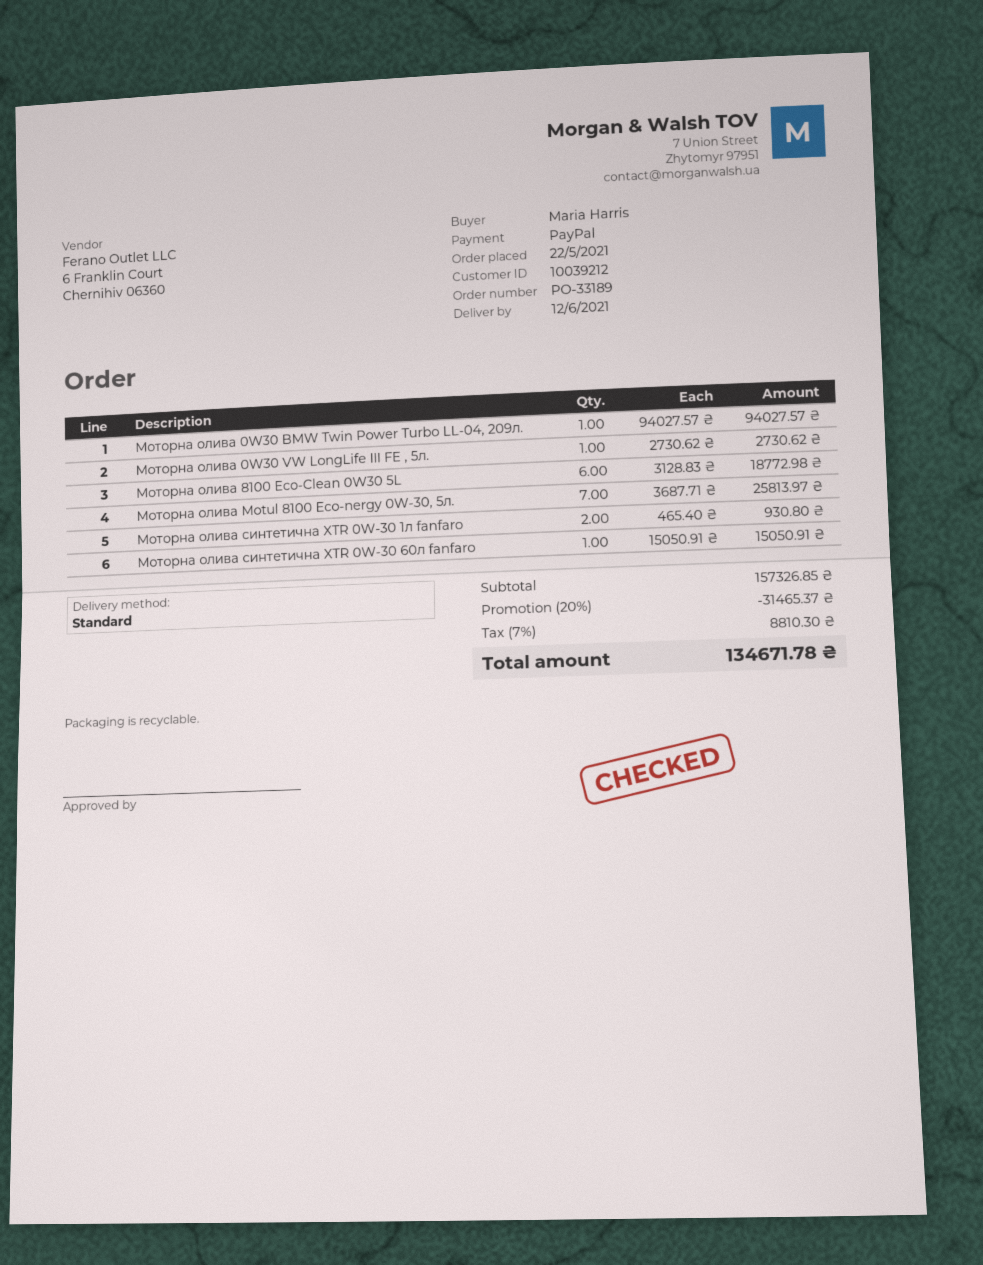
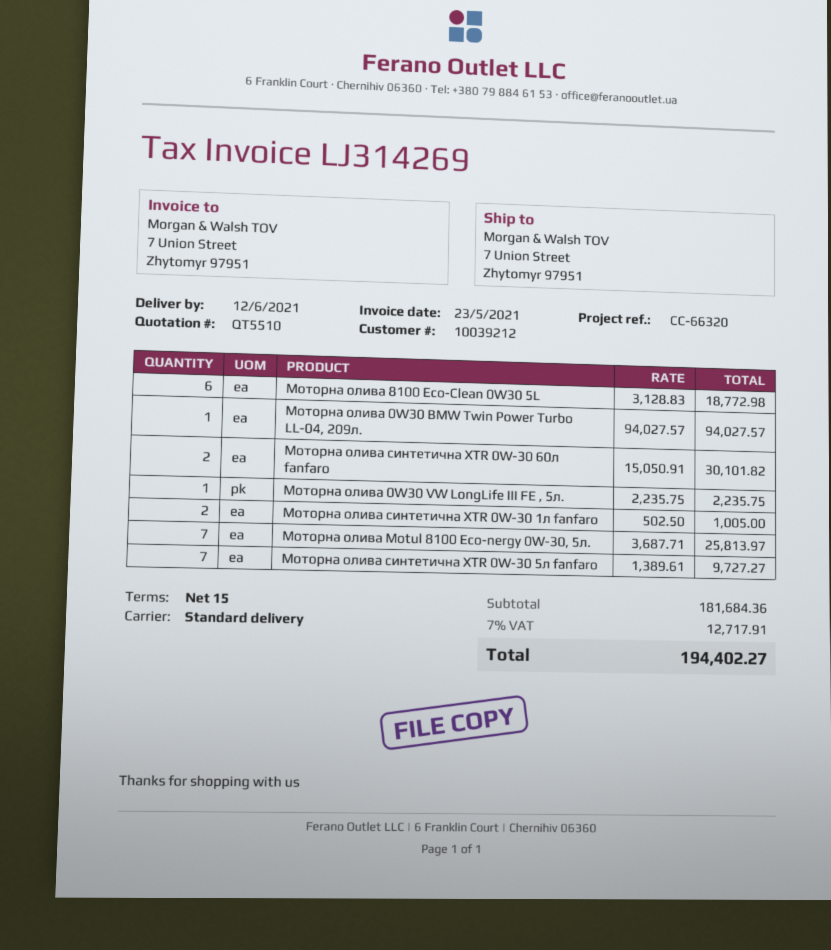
Моторна олива 0W30 VW LongLife III FE , 5л.: 1 x 2730.62 = 2730.62 -> 1 x 2235.75 = 2235.75
Моторна олива синтетична XTR 0W-30 1л fanfaro: 2 x 465.40 = 930.80 -> 2 x 502.50 = 1005.00
Моторна олива синтетична XTR 0W-30 60л fanfaro: 1 x 15050.91 = 15050.91 -> 2 x 15050.91 = 30101.82
Моторна олива синтетична XTR 0W-30 5л fanfaro: none -> 7 x 1389.61 = 9727.27
subtotal: 157326.85 -> 181684.36
discount: 20% = 31465.37 -> none
tax: 7% = 8810.30 -> 7% = 12717.91
total: 134671.78 -> 194402.27

